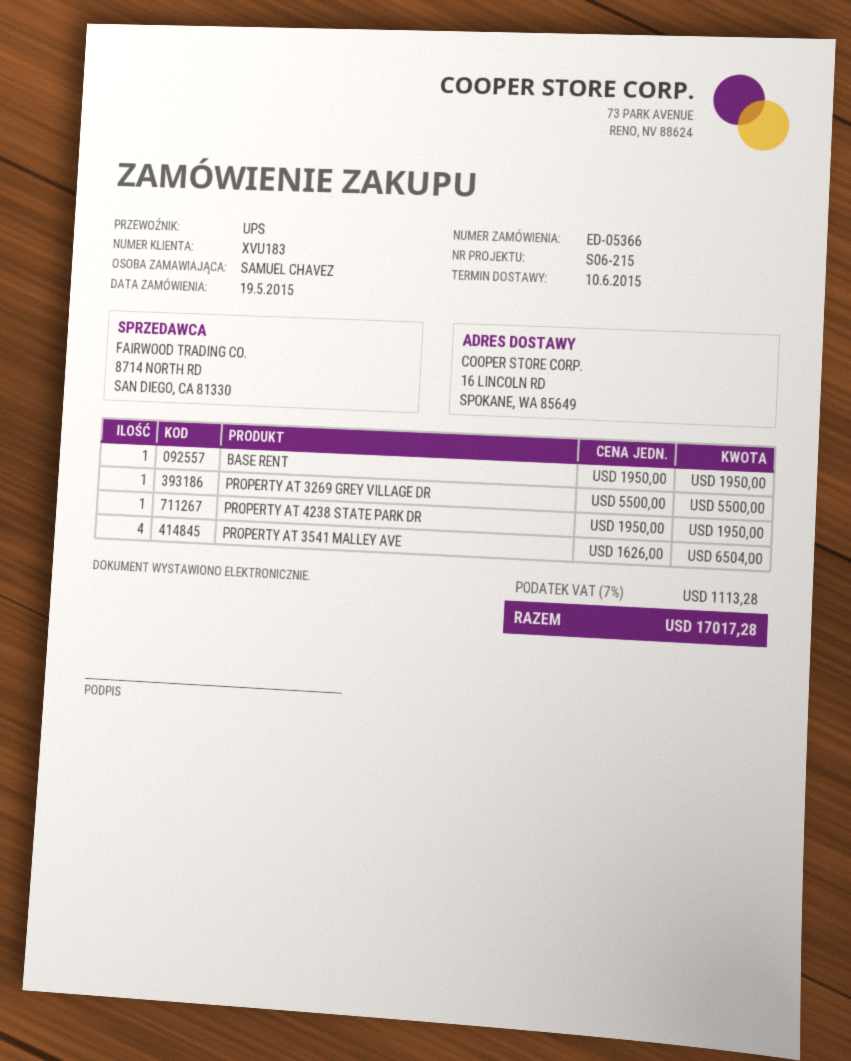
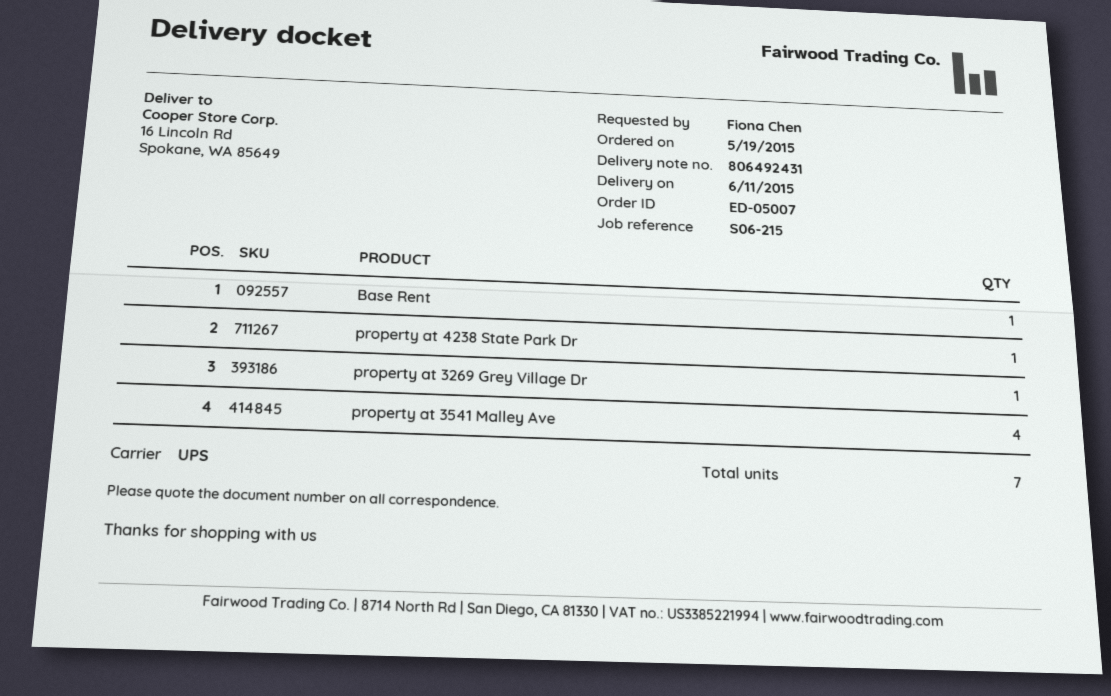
order number: ED-05366 -> ED-05007
delivery date: 2015-06-10 -> 2015-06-11
ordered by: SAMUEL CHAVEZ -> Fiona Chen

